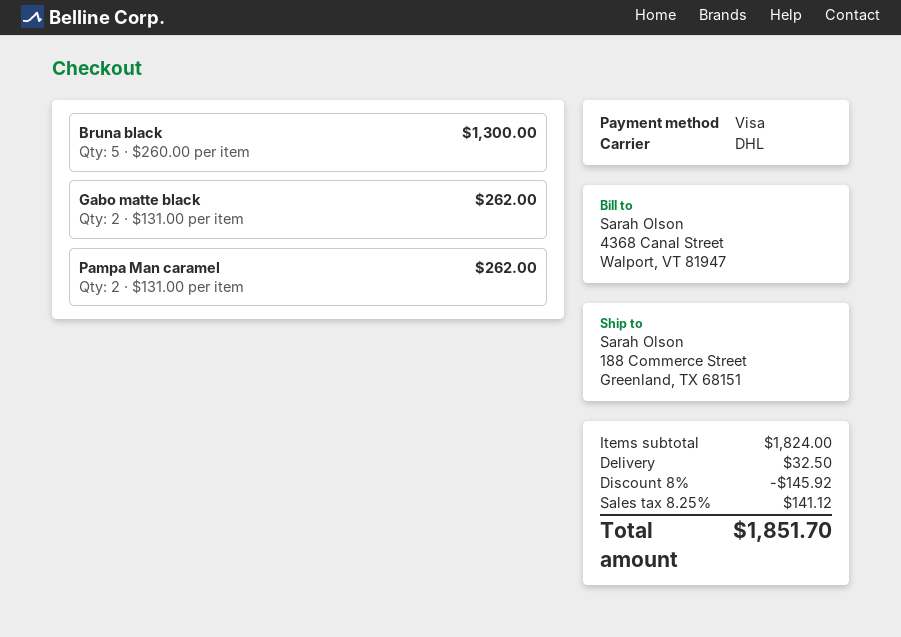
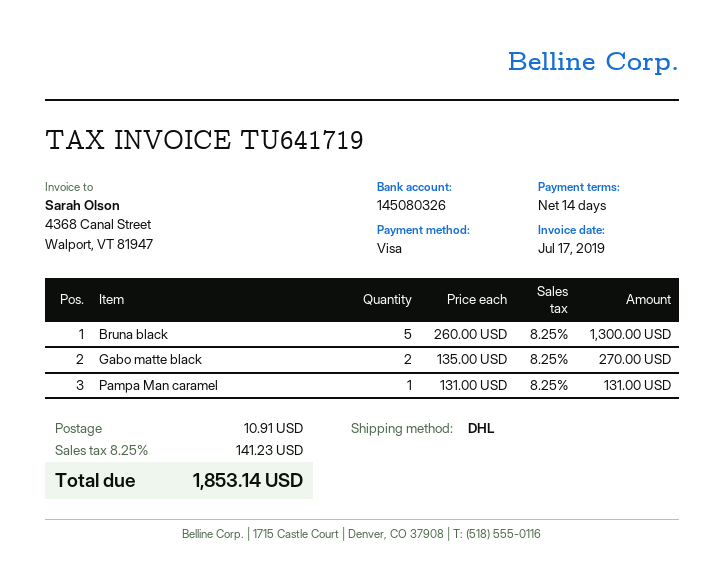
Gabo matte black: 2 x 131.00 = 262.00 -> 2 x 135.00 = 270.00
Pampa Man caramel: 2 x 131.00 = 262.00 -> 1 x 131.00 = 131.00
discount: 8% = 145.92 -> none
shipping: 32.50 -> 10.91
tax: 8.25% = 141.12 -> 8.25% = 141.23
total: 1851.70 -> 1853.14

